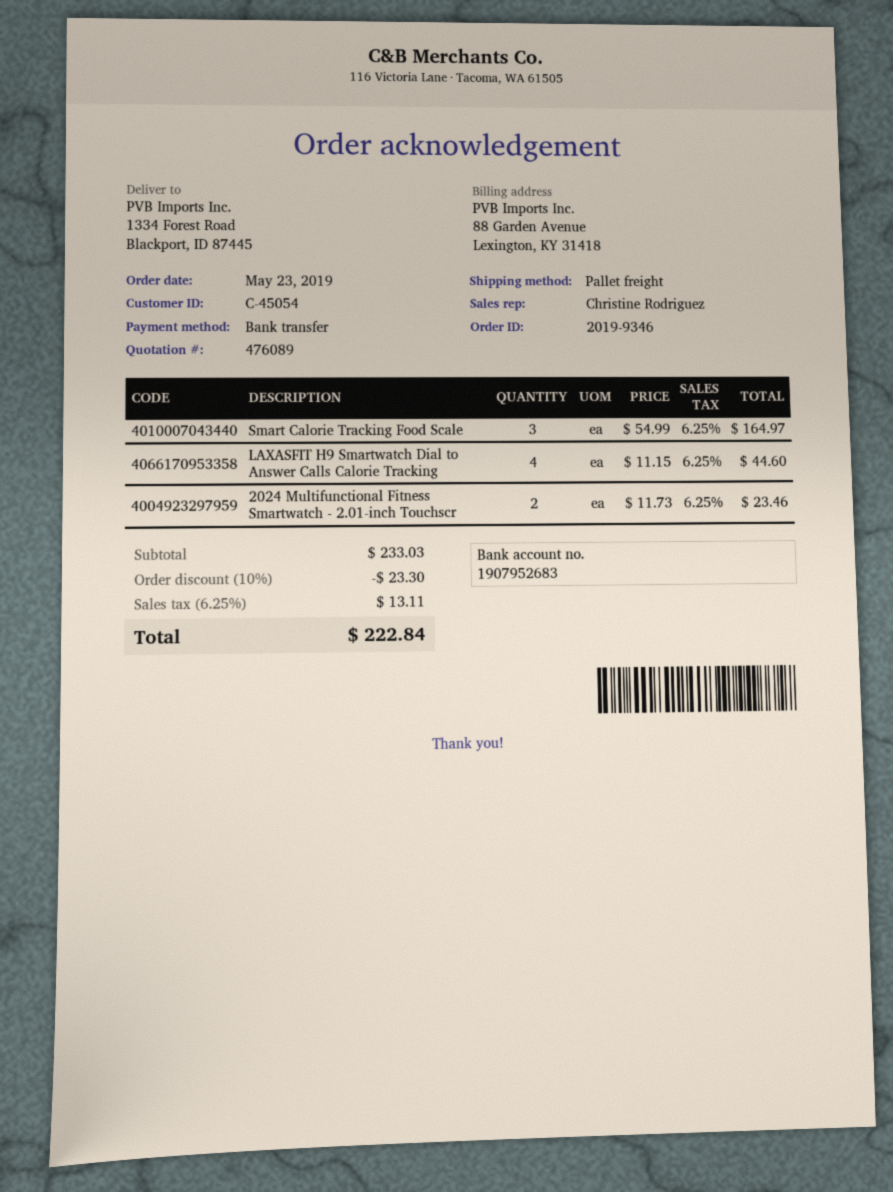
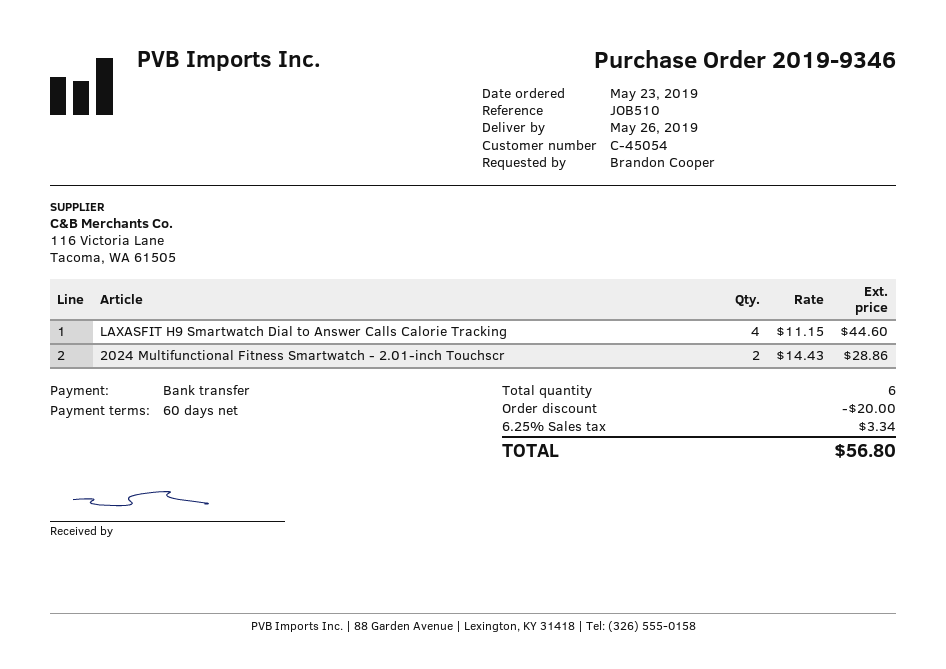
Smart Calorie Tracking Food Scale: 3 x 54.99 = 164.97 -> none
2024 Multifunctional Fitness Smartwatch - 2.01-inch Touchscr: 2 x 11.73 = 23.46 -> 2 x 14.43 = 28.86
discount: 23.30 -> 20.00
tax: 6.25% = 13.11 -> 6.25% = 3.34
total: 222.84 -> 56.80

